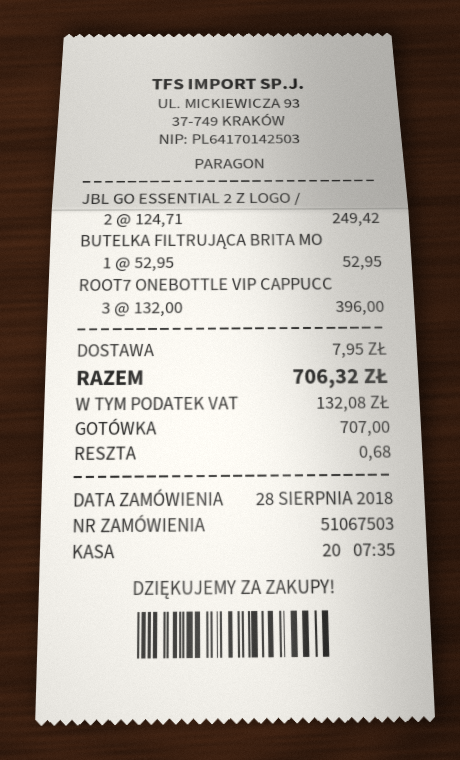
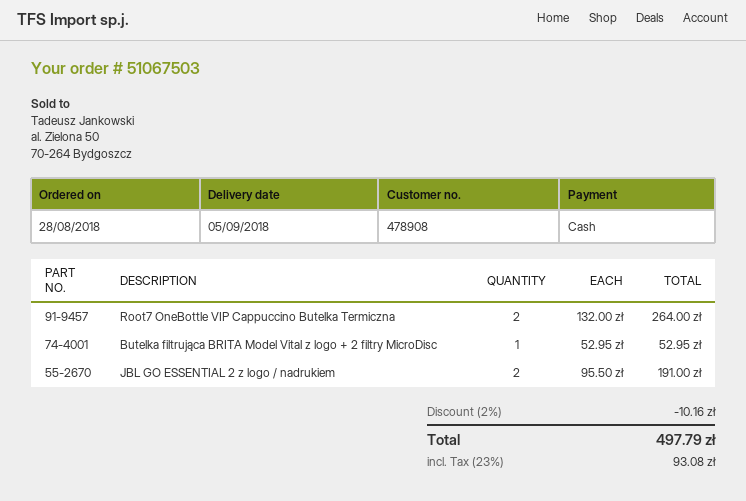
JBL GO ESSENTIAL 2 Z LOGO /: 2 x 124.71 = 249.42 -> 2 x 95.50 = 191.00
ROOT7 ONEBOTTLE VIP CAPPUCC: 3 x 132.00 = 396.00 -> 2 x 132.00 = 264.00
discount: none -> 2% = 10.16
shipping: 7.95 -> none
tax: 132.08 -> 93.08
total: 706.32 -> 497.79

